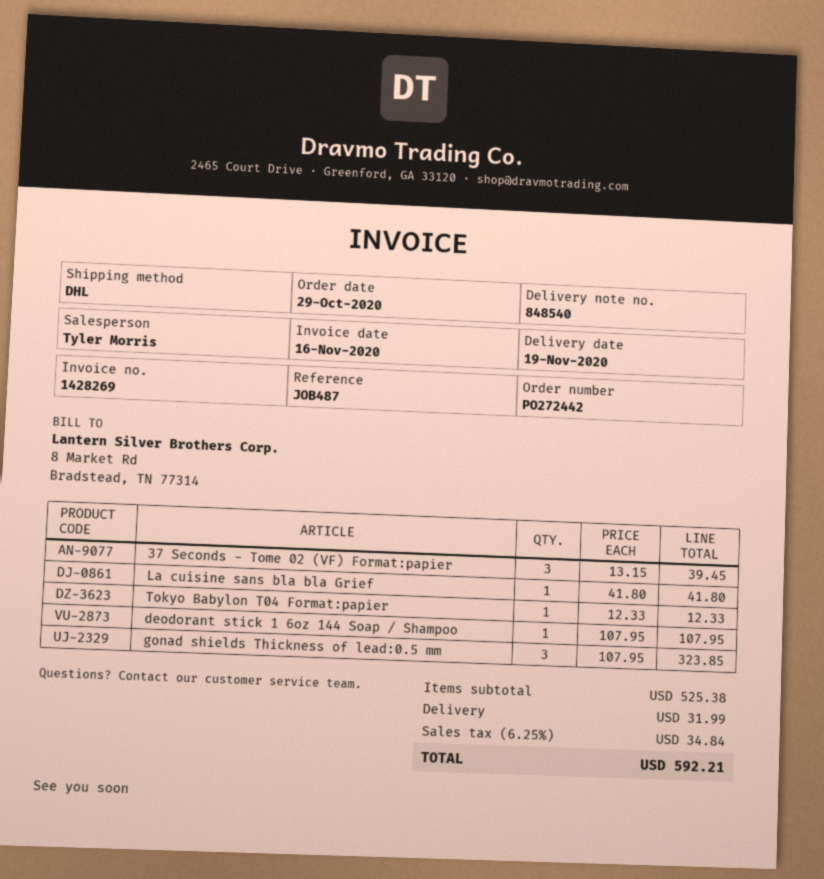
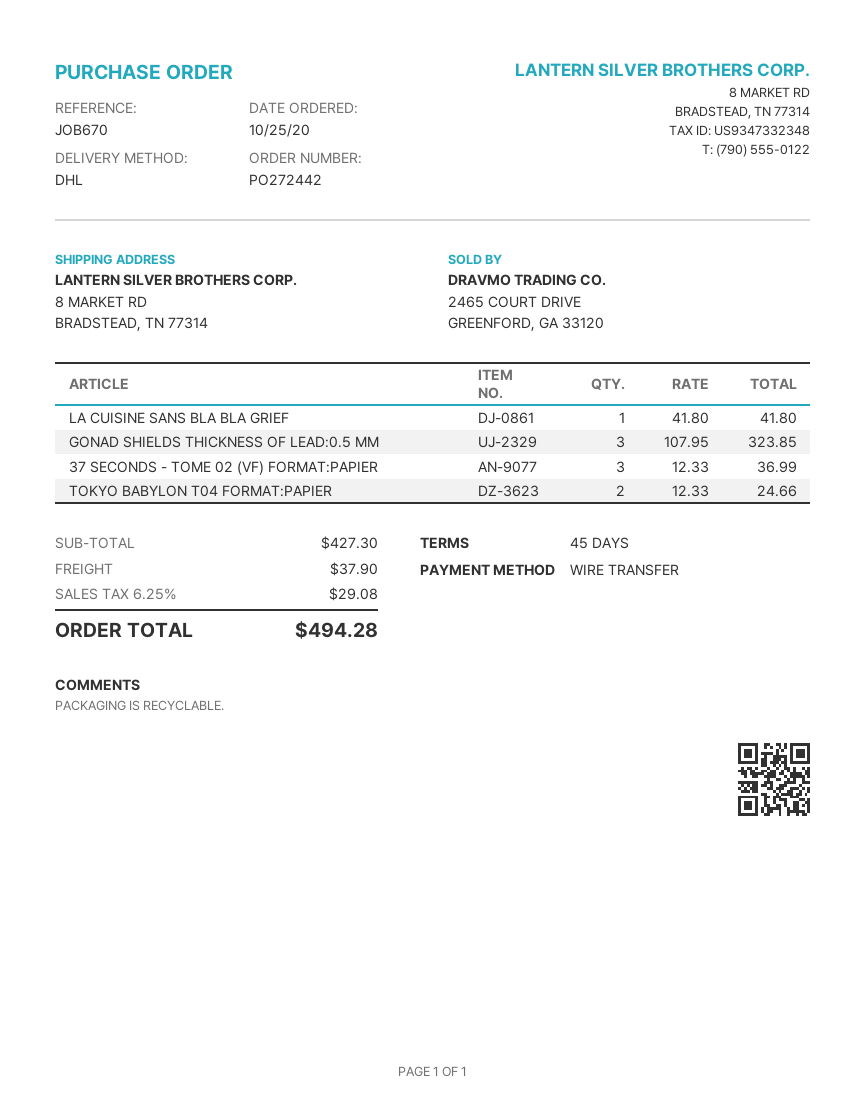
order date: 2020-10-29 -> 2020-10-25
reference: JOB487 -> JOB670
37 Seconds - Tome 02 (VF) Format:papier: 3 x 13.15 = 39.45 -> 3 x 12.33 = 36.99
Tokyo Babylon T04 Format:papier: 1 x 12.33 = 12.33 -> 2 x 12.33 = 24.66
deodorant stick 1 6oz 144 Soap / Shampoo: 1 x 107.95 = 107.95 -> none
subtotal: 525.38 -> 427.30
shipping: 31.99 -> 37.90
tax: 6.25% = 34.84 -> 6.25% = 29.08
total: 592.21 -> 494.28

